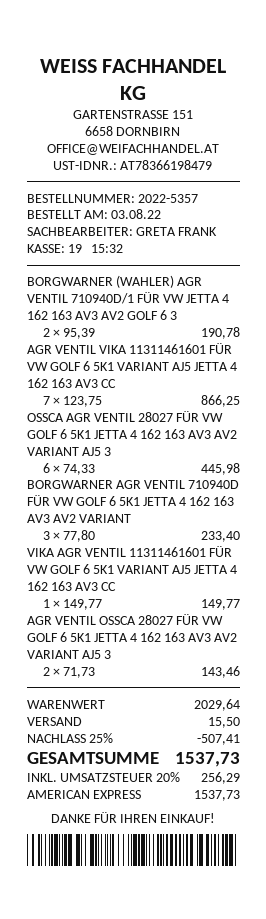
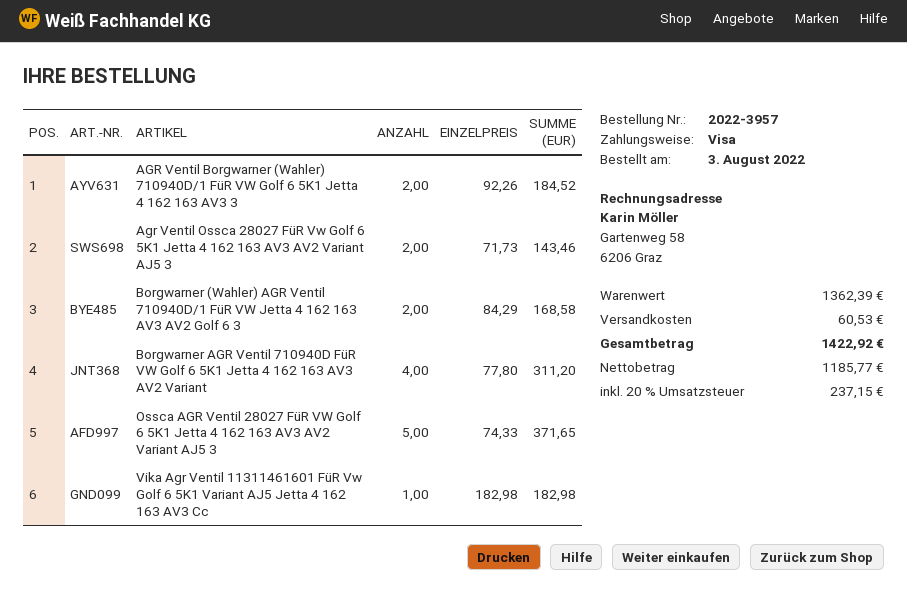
order number: 2022-5357 -> 2022-3957
payment method: American Express -> Visa
BORGWARNER (WAHLER) AGR VENTIL 710940D/1 FÜR VW JETTA 4 162 163 AV3 AV2 GOLF 6 3: 2 x 95.39 = 190.78 -> 2 x 84.29 = 168.58
AGR VENTIL VIKA 11311461601 FÜR VW GOLF 6 5K1 VARIANT AJ5 JETTA 4 162 163 AV3 CC: 7 x 123.75 = 866.25 -> none
OSSCA AGR VENTIL 28027 FÜR VW GOLF 6 5K1 JETTA 4 162 163 AV3 AV2 VARIANT AJ5 3: 6 x 74.33 = 445.98 -> 5 x 74.33 = 371.65
BORGWARNER AGR VENTIL 710940D FÜR VW GOLF 6 5K1 JETTA 4 162 163 AV3 AV2 VARIANT: 3 x 77.80 = 233.40 -> 4 x 77.80 = 311.20
VIKA AGR VENTIL 11311461601 FÜR VW GOLF 6 5K1 VARIANT AJ5 JETTA 4 162 163 AV3 CC: 1 x 149.77 = 149.77 -> 1 x 182.98 = 182.98
AGR Ventil Borgwarner (Wahler) 710940D/1 FüR VW Golf 6 5K1 Jetta 4 162 163 AV3 3: none -> 2 x 92.26 = 184.52
subtotal: 2029.64 -> 1362.39
discount: 25% = 507.41 -> none
shipping: 15.50 -> 60.53
tax: 20% = 256.29 -> 20% = 237.15
total: 1537.73 -> 1422.92

